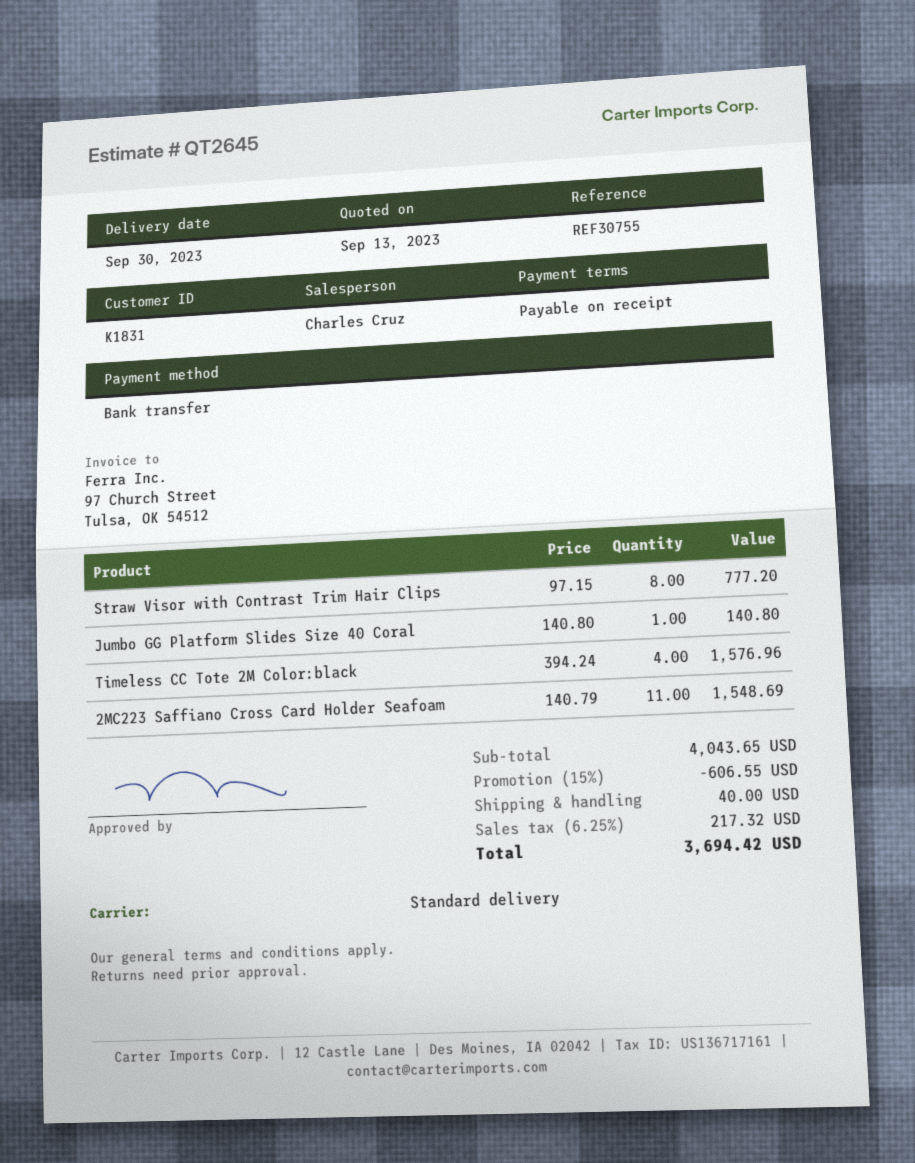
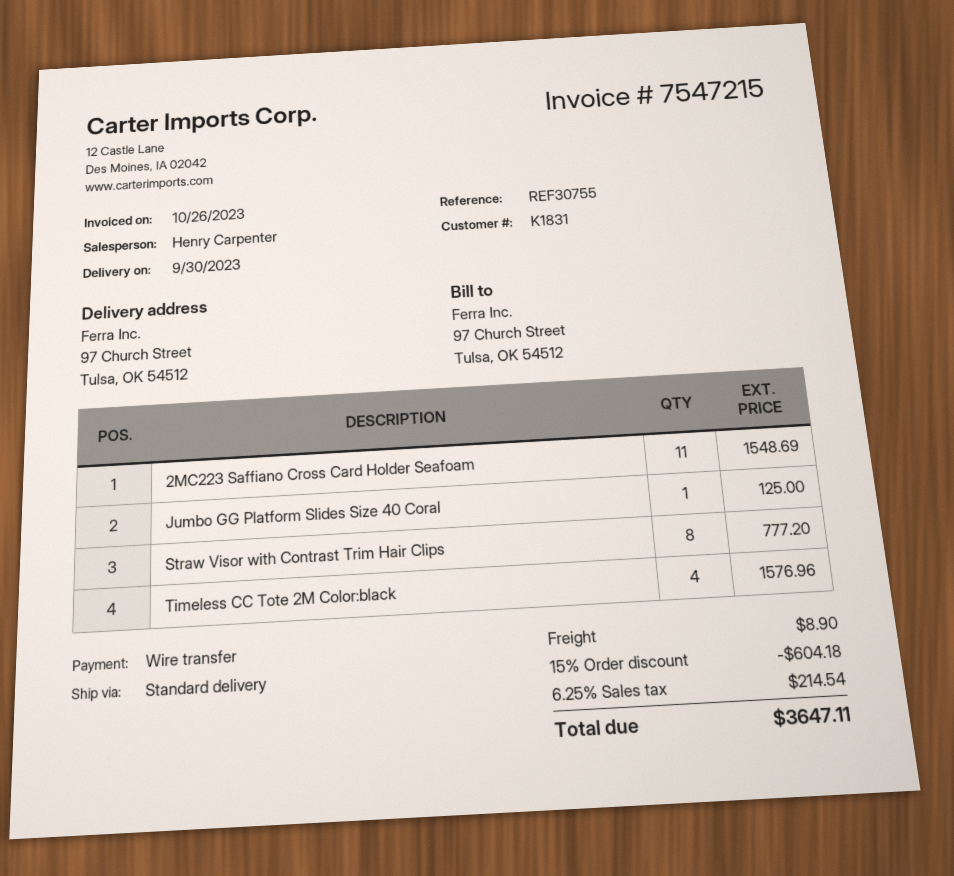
sales rep: Charles Cruz -> Henry Carpenter
Jumbo GG Platform Slides Size 40 Coral: 1 for 140.80 -> 1 for 125.00
discount: 15% = 606.55 -> 15% = 604.18
shipping: 40.00 -> 8.90
tax: 6.25% = 217.32 -> 6.25% = 214.54
total: 3694.42 -> 3647.11

